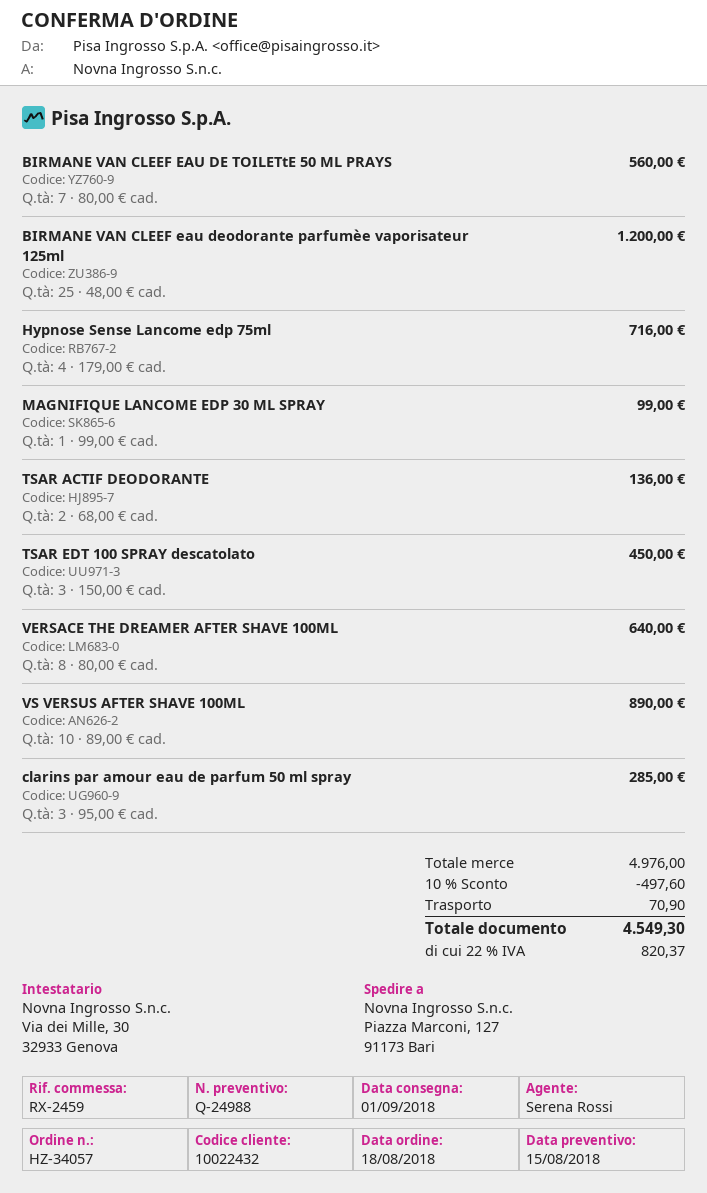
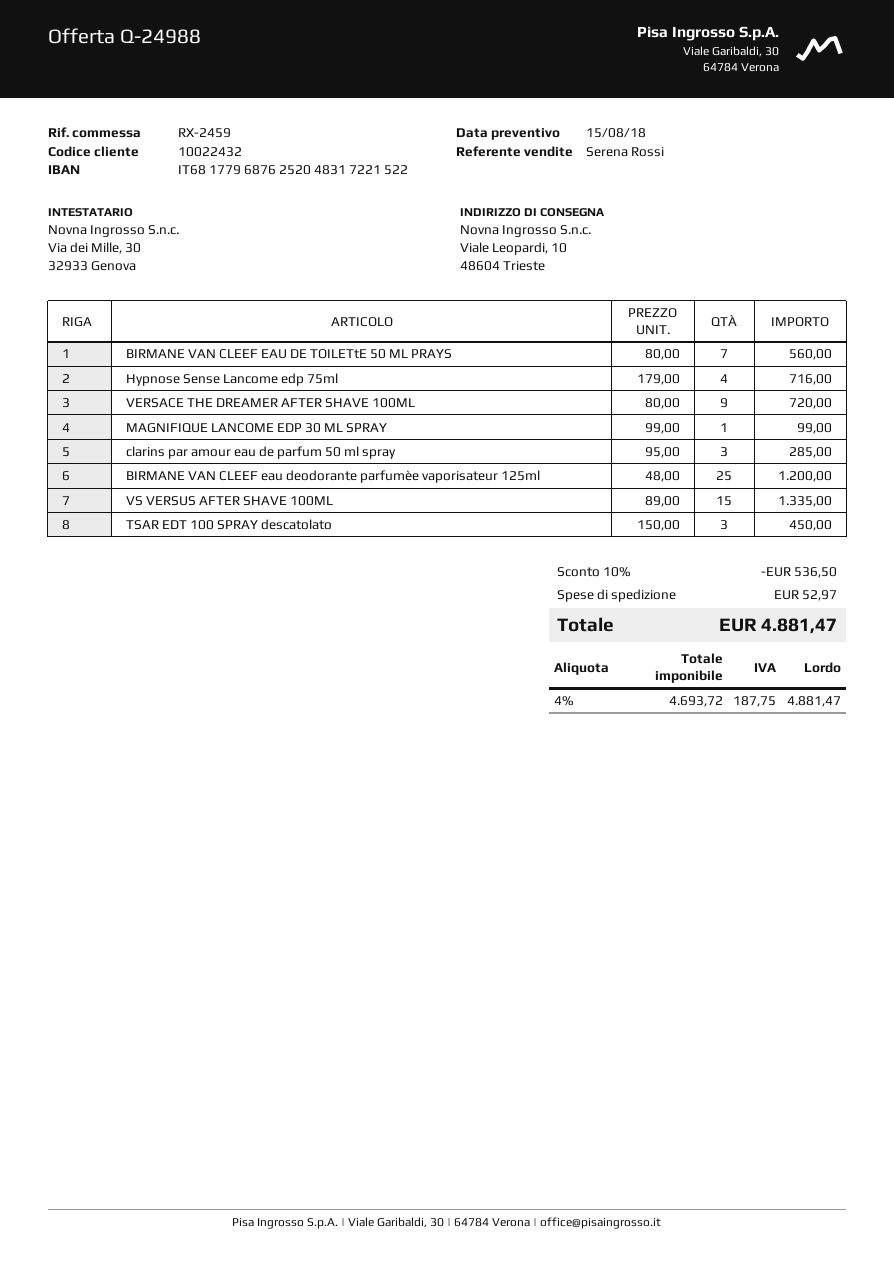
ship to: Piazza Marconi, 127, 91173 Bari -> Viale Leopardi, 10, 48604 Trieste
TSAR ACTIF DEODORANTE: 2 x 68.00 = 136.00 -> none
VERSACE THE DREAMER AFTER SHAVE 100ML: 8 x 80.00 = 640.00 -> 9 x 80.00 = 720.00
VS VERSUS AFTER SHAVE 100ML: 10 x 89.00 = 890.00 -> 15 x 89.00 = 1335.00
discount: 10% = 497.60 -> 10% = 536.50
shipping: 70.90 -> 52.97
tax: 22% = 820.37 -> 4% = 187.75
total: 4549.30 -> 4881.47

